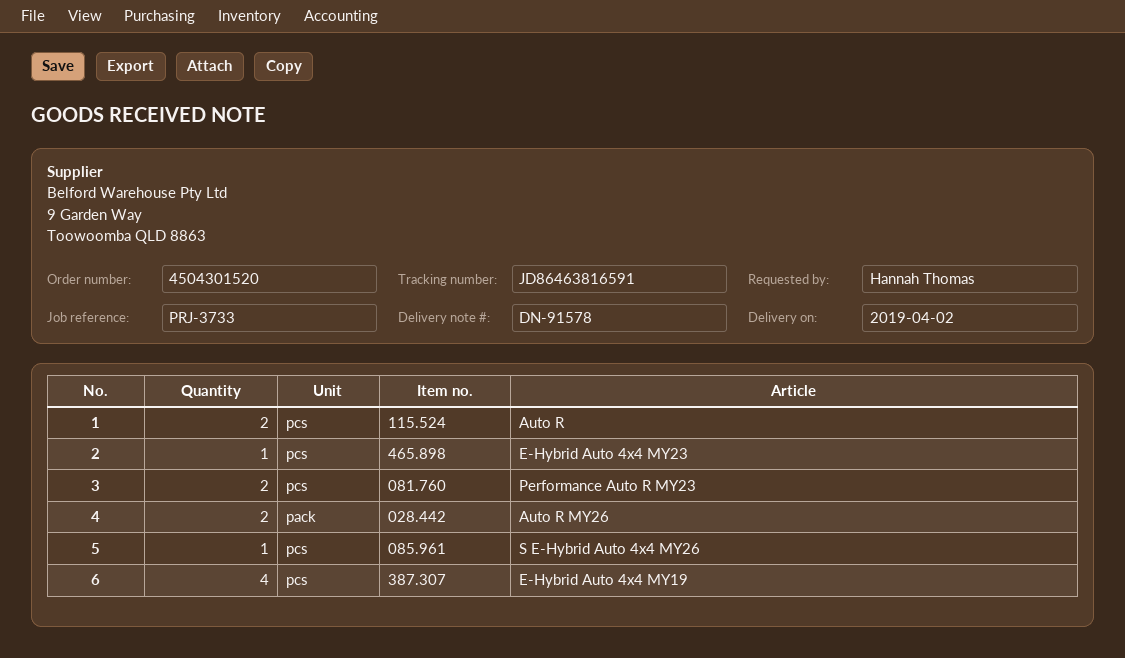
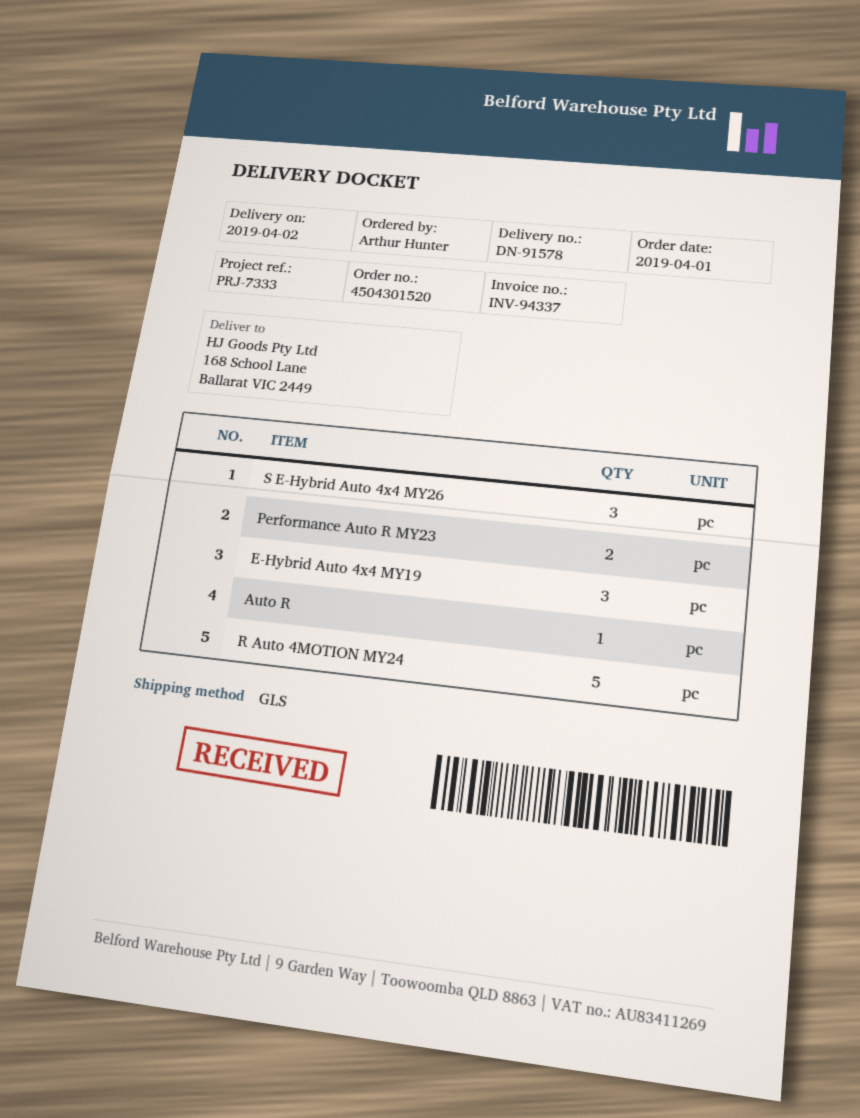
reference: PRJ-3733 -> PRJ-7333
ordered by: Hannah Thomas -> Arthur Hunter
Auto R: 2 -> 1
E-Hybrid Auto 4x4 MY23: 1 -> none
Auto R MY26: 2 -> none
S E-Hybrid Auto 4x4 MY26: 1 -> 3
E-Hybrid Auto 4x4 MY19: 4 -> 3
R Auto 4MOTION MY24: none -> 5

